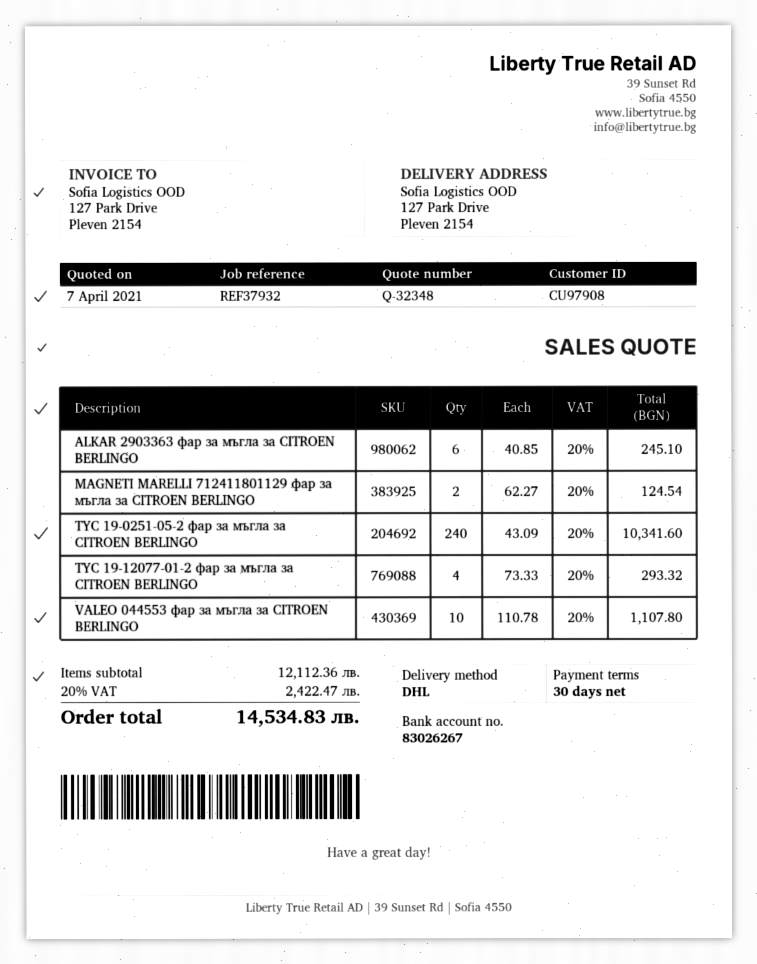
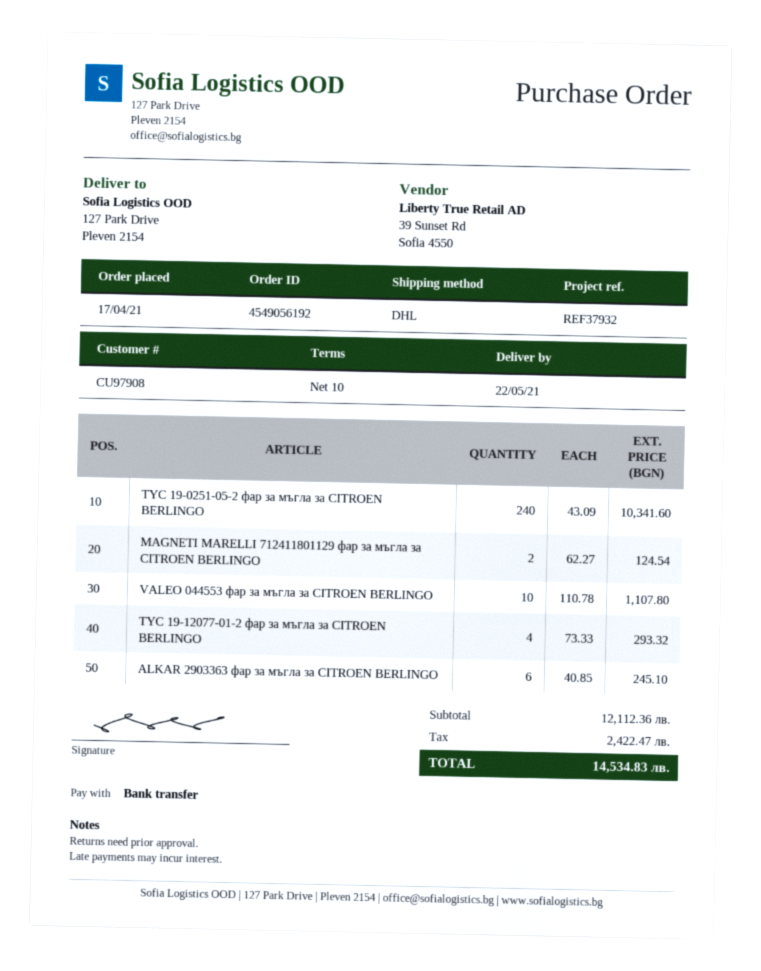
payment terms: 30 days -> 10 days

